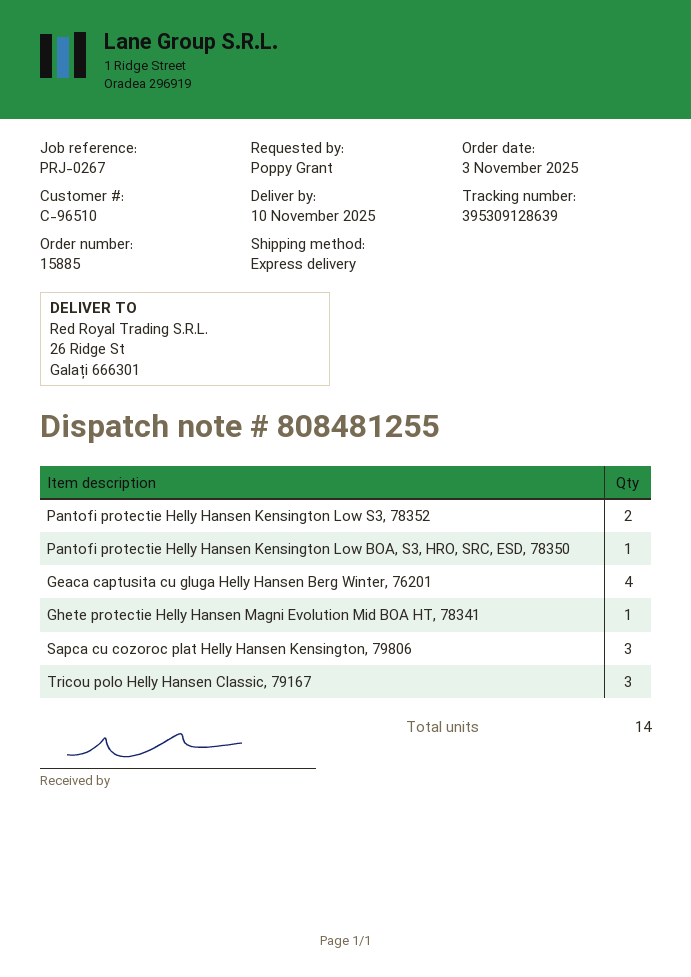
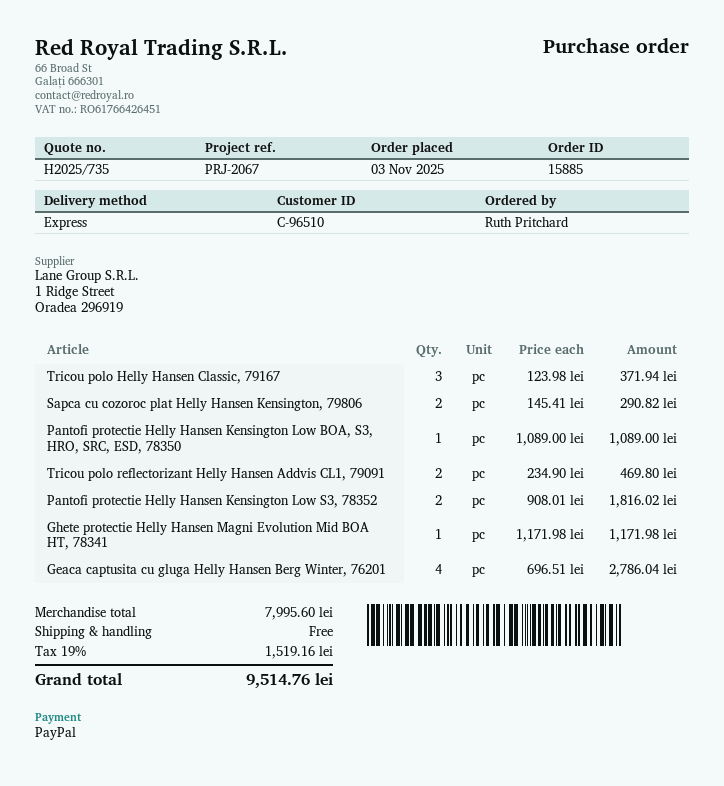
reference: PRJ-0267 -> PRJ-2067
ordered by: Poppy Grant -> Ruth Pritchard
Sapca cu cozoroc plat Helly Hansen Kensington, 79806: 3 -> 2
Tricou polo reflectorizant Helly Hansen Addvis CL1, 79091: none -> 2

